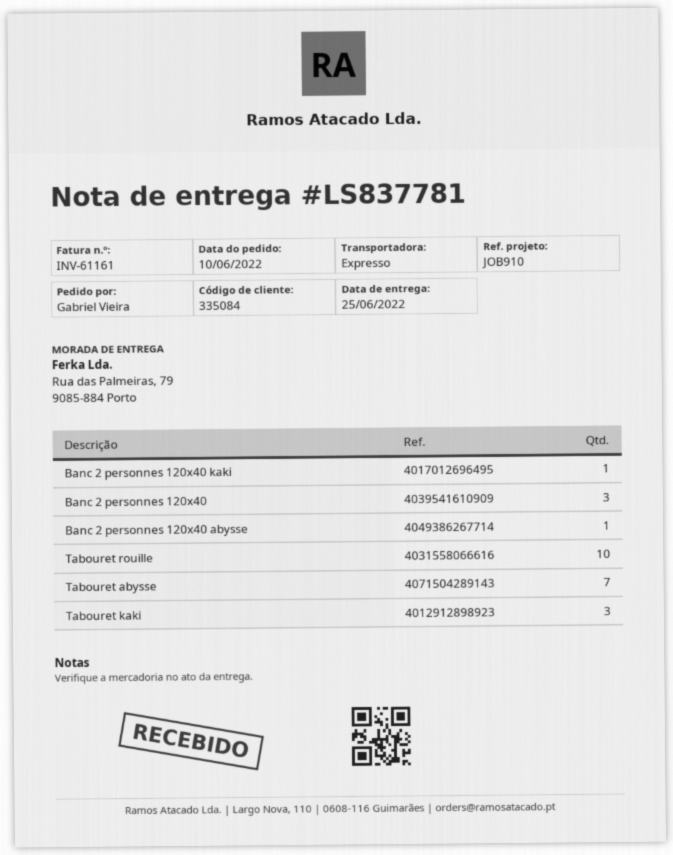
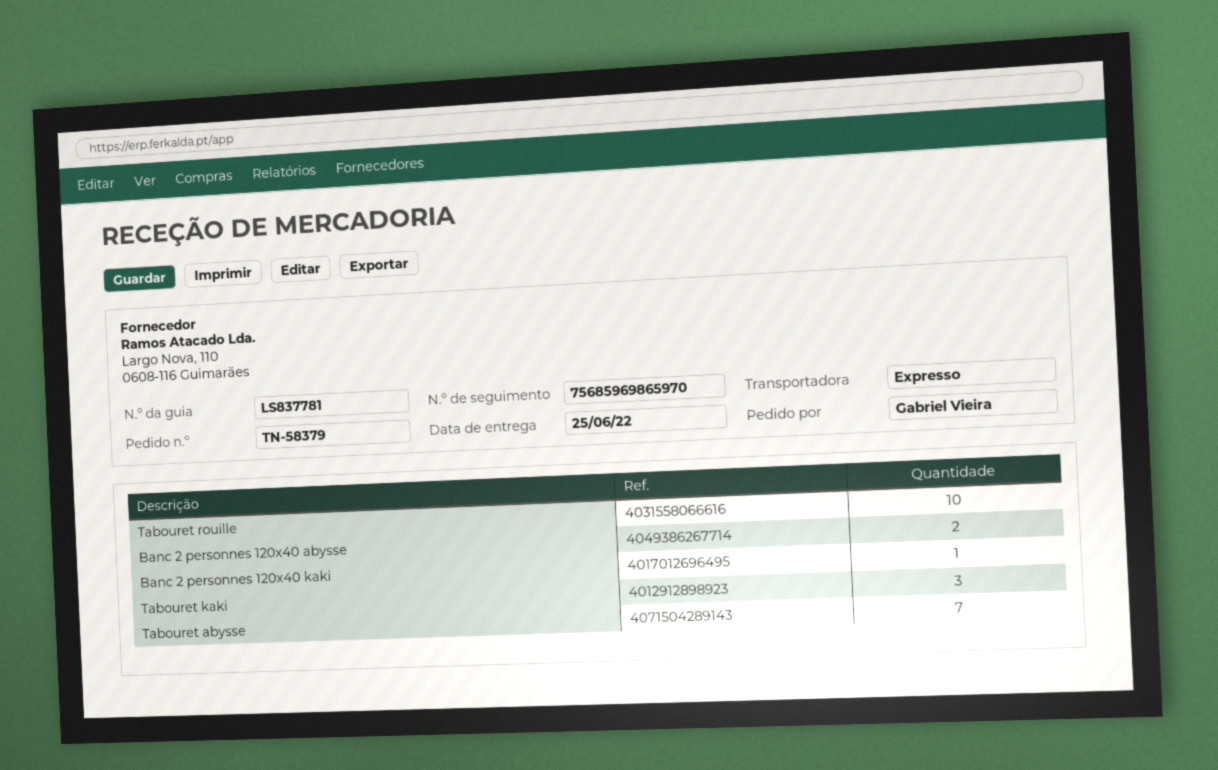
Banc 2 personnes 120x40: 3 -> none
Banc 2 personnes 120x40 abysse: 1 -> 2

